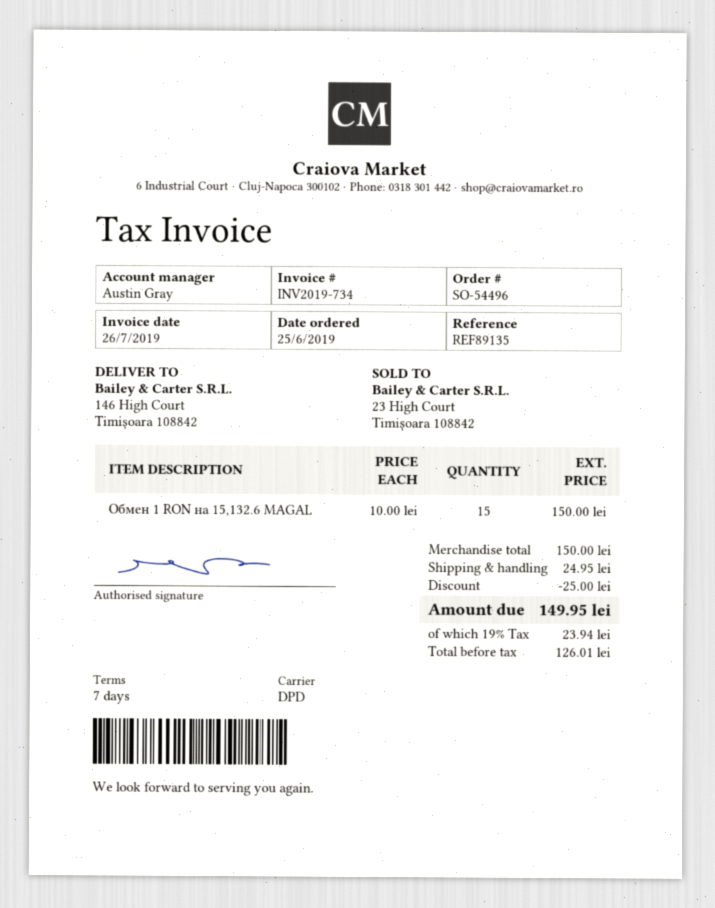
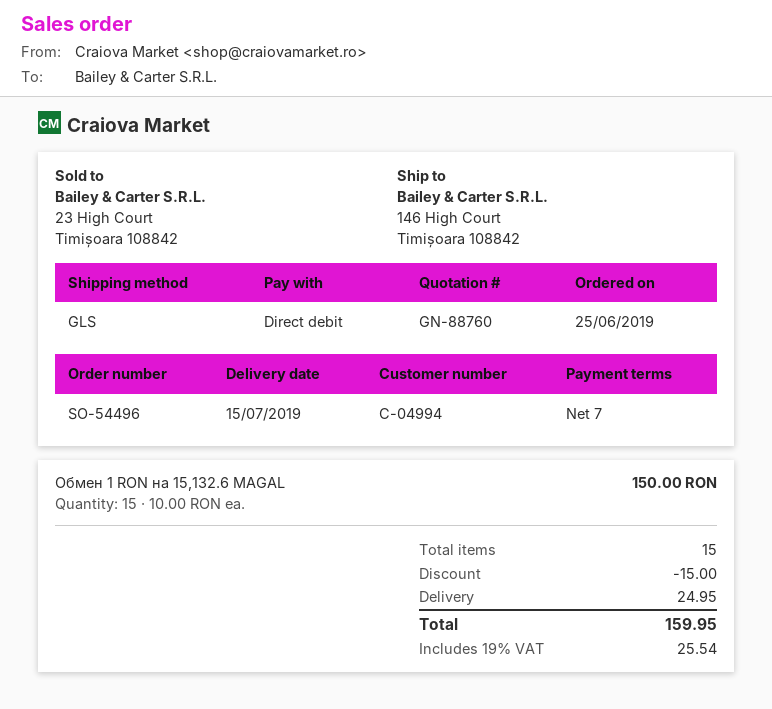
shipping method: DPD -> GLS
discount: 25.00 -> 15.00
tax: 19% = 23.94 -> 19% = 25.54
total: 149.95 -> 159.95

